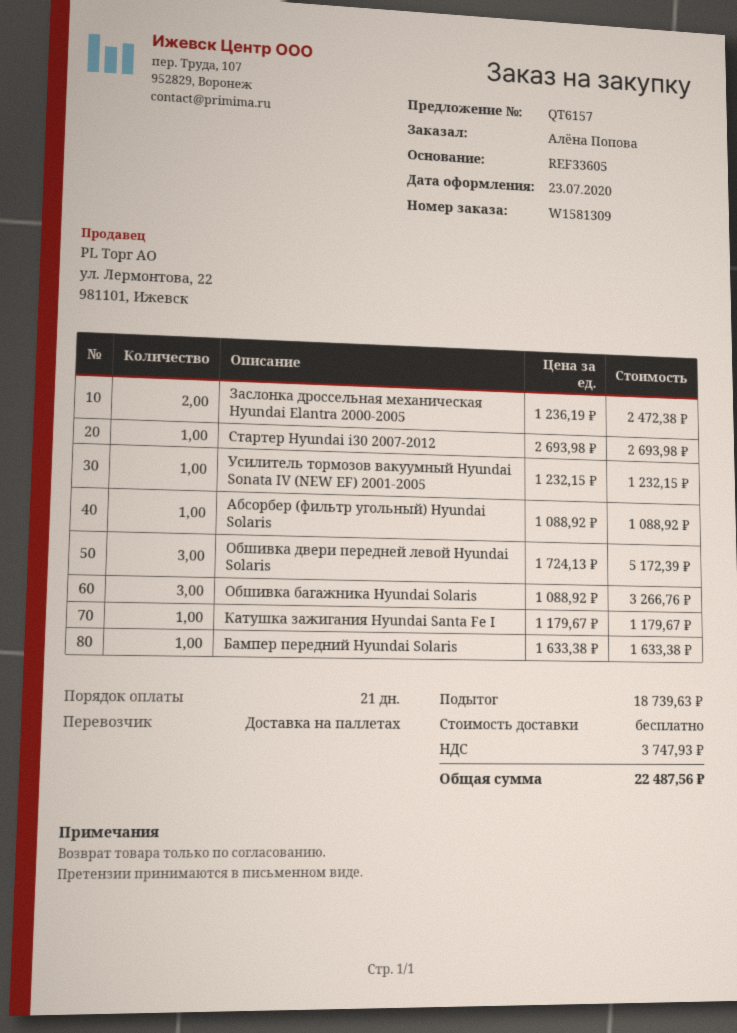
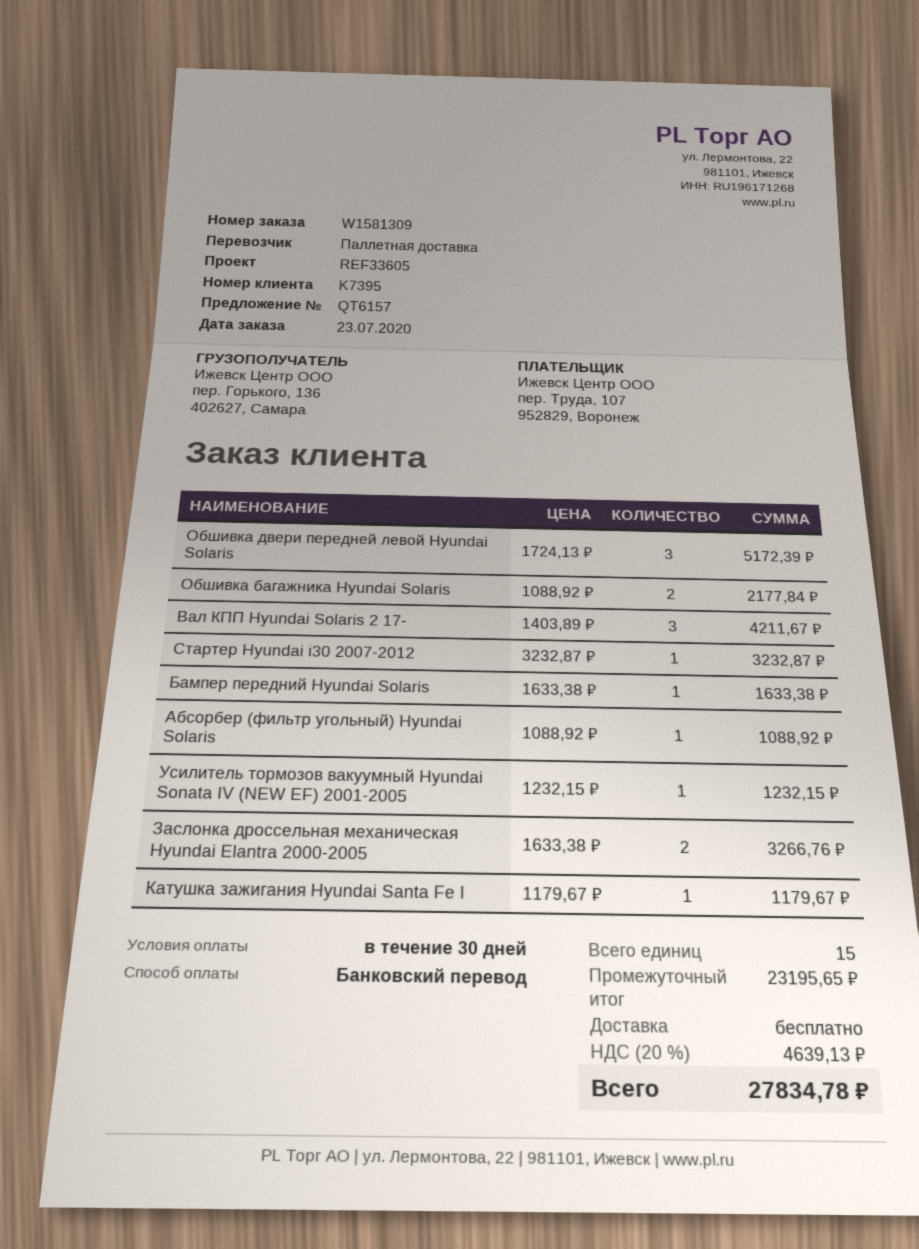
payment terms: 21 days -> 30 days
Заслонка дроссельная механическая Hyundai Elantra 2000-2005: 2 x 1236.19 = 2472.38 -> 2 x 1633.38 = 3266.76
Стартер Hyundai i30 2007-2012: 1 x 2693.98 = 2693.98 -> 1 x 3232.87 = 3232.87
Обшивка багажника Hyundai Solaris: 3 x 1088.92 = 3266.76 -> 2 x 1088.92 = 2177.84
Вал КПП Hyundai Solaris 2 17-: none -> 3 x 1403.89 = 4211.67
subtotal: 18739.63 -> 23195.65
tax: 3747.93 -> 4639.13
total: 22487.56 -> 27834.78

